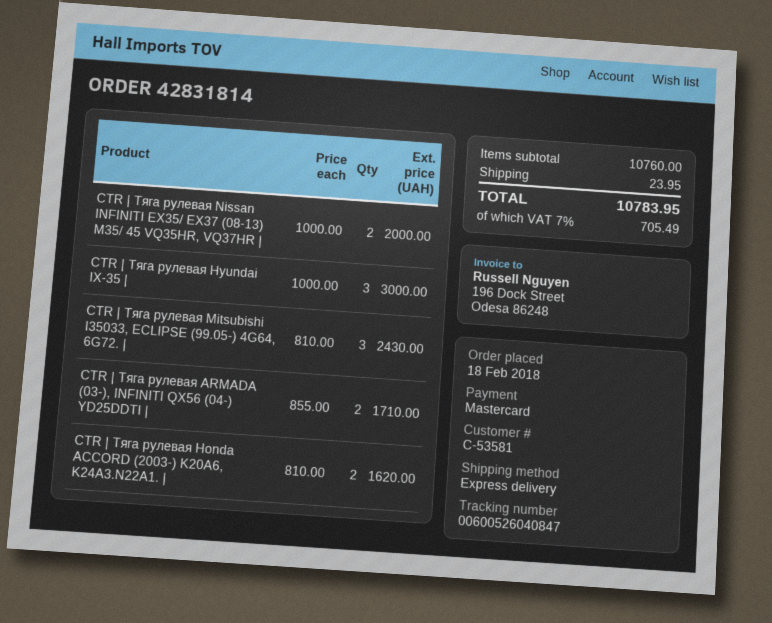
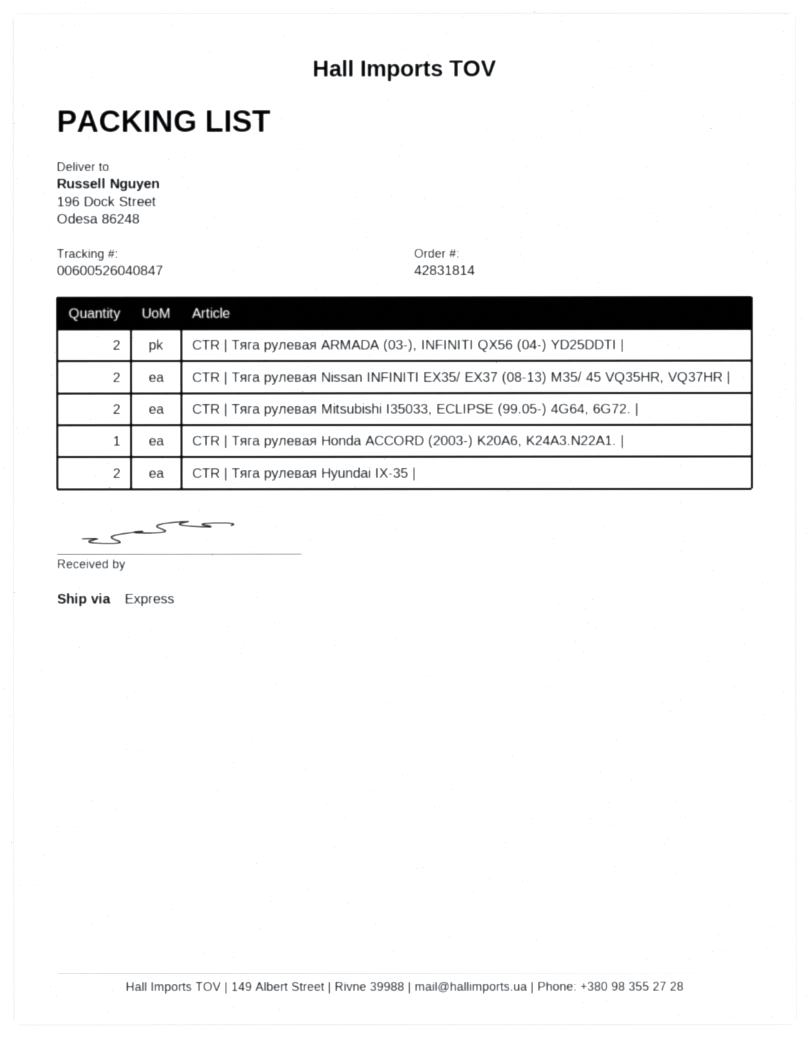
CTR | Тяга рулевая Hyundai IX-35 |: 3 -> 2
CTR | Тяга рулевая Mitsubishi I35033, ECLIPSE (99.05-) 4G64, 6G72. |: 3 -> 2
CTR | Тяга рулевая Honda ACCORD (2003-) K20A6, K24A3.N22A1. |: 2 -> 1

